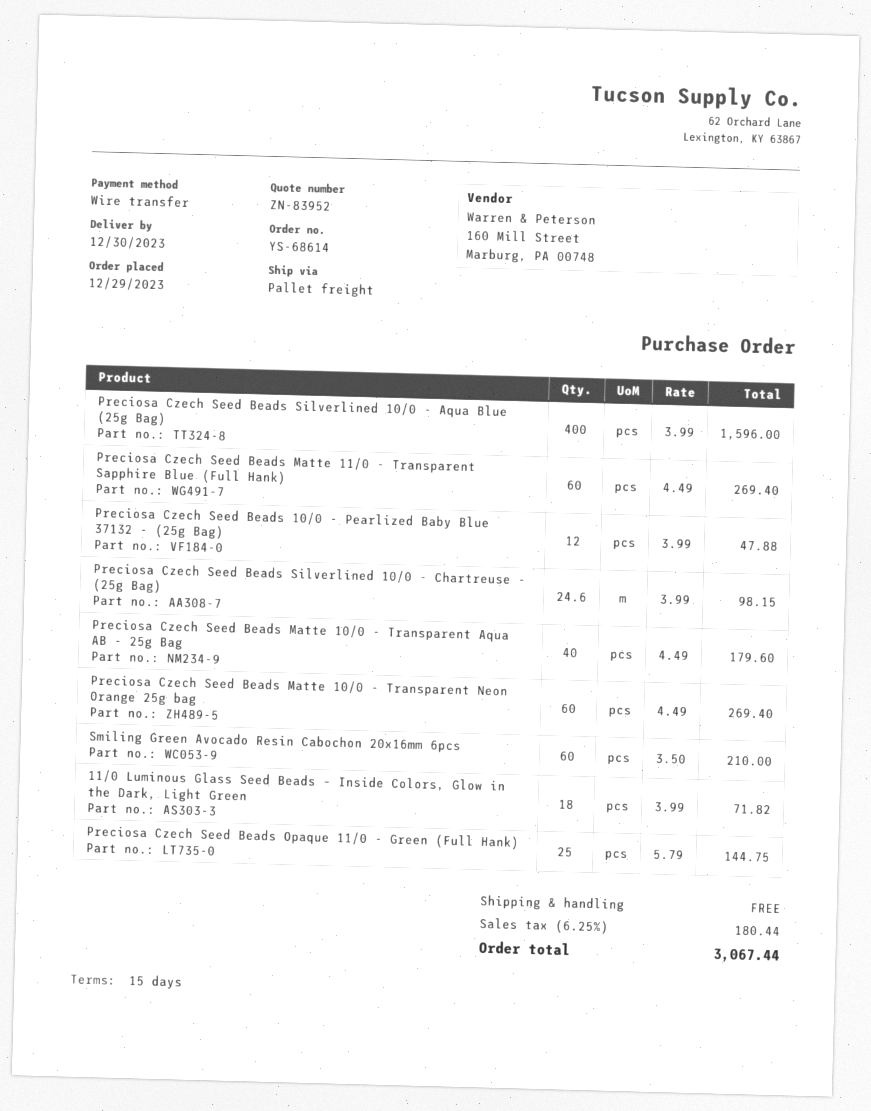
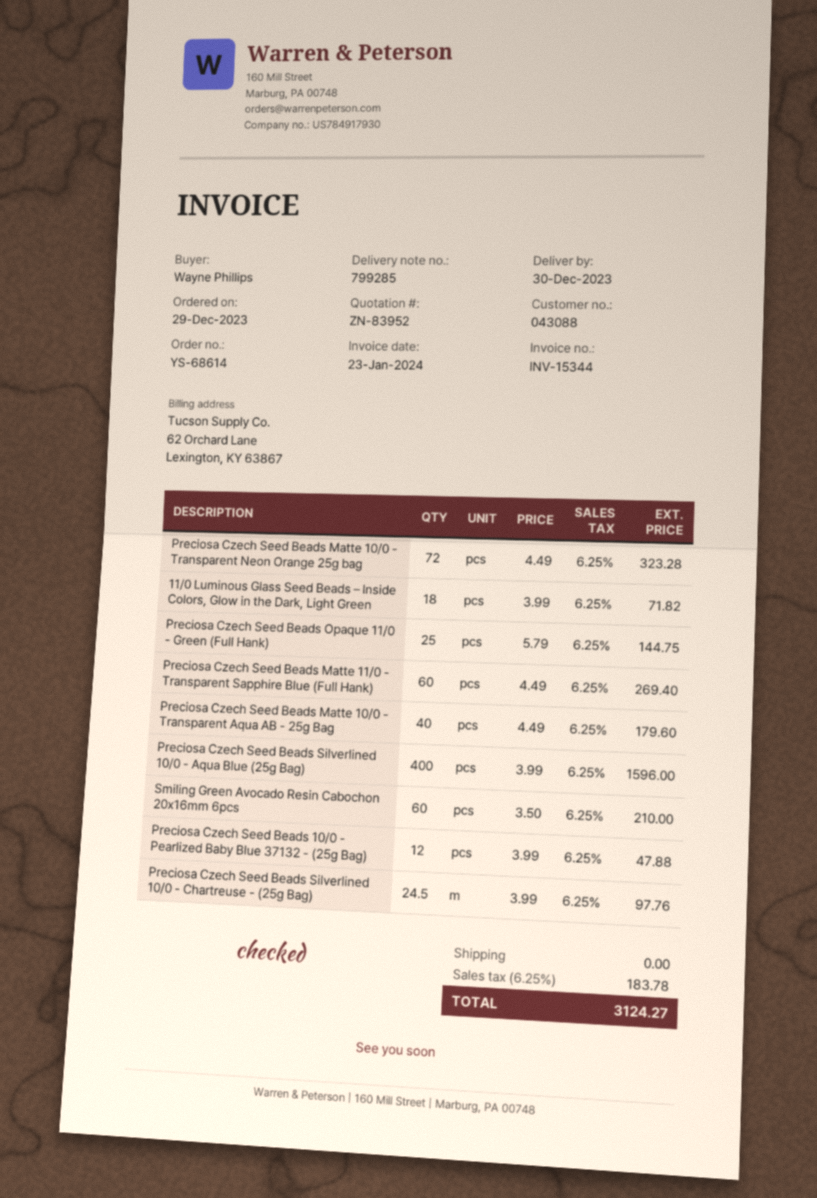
Preciosa Czech Seed Beads Silverlined 10/0 - Chartreuse - (25g Bag): 24.6 x 3.99 = 98.15 -> 24.5 x 3.99 = 97.76
Preciosa Czech Seed Beads Matte 10/0 - Transparent Neon Orange 25g bag: 60 x 4.49 = 269.40 -> 72 x 4.49 = 323.28
tax: 6.25% = 180.44 -> 6.25% = 183.78
total: 3067.44 -> 3124.27

